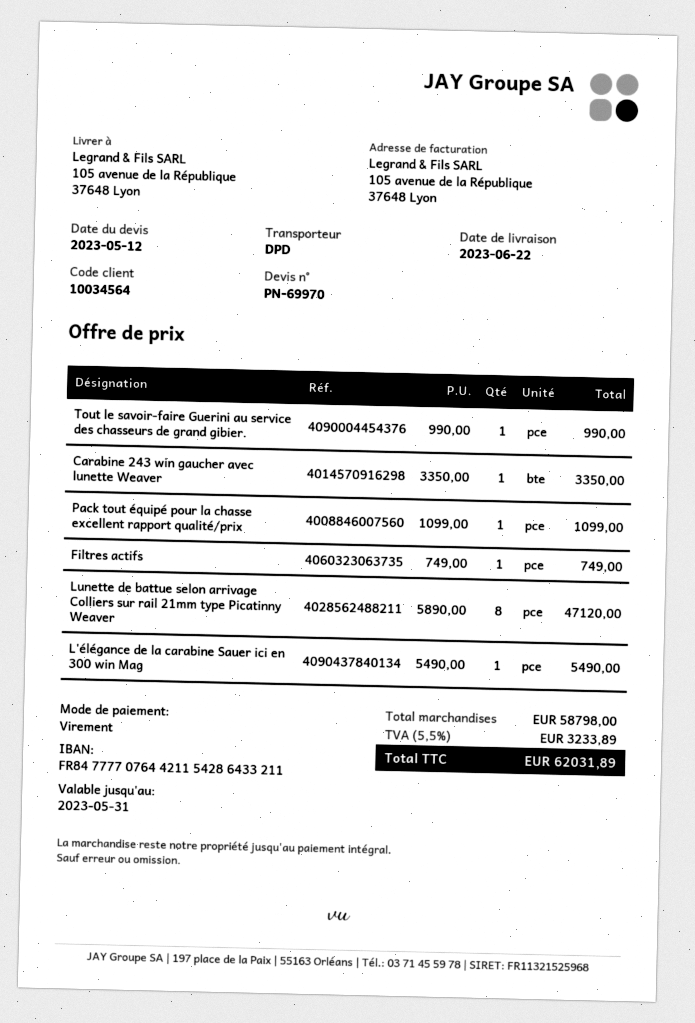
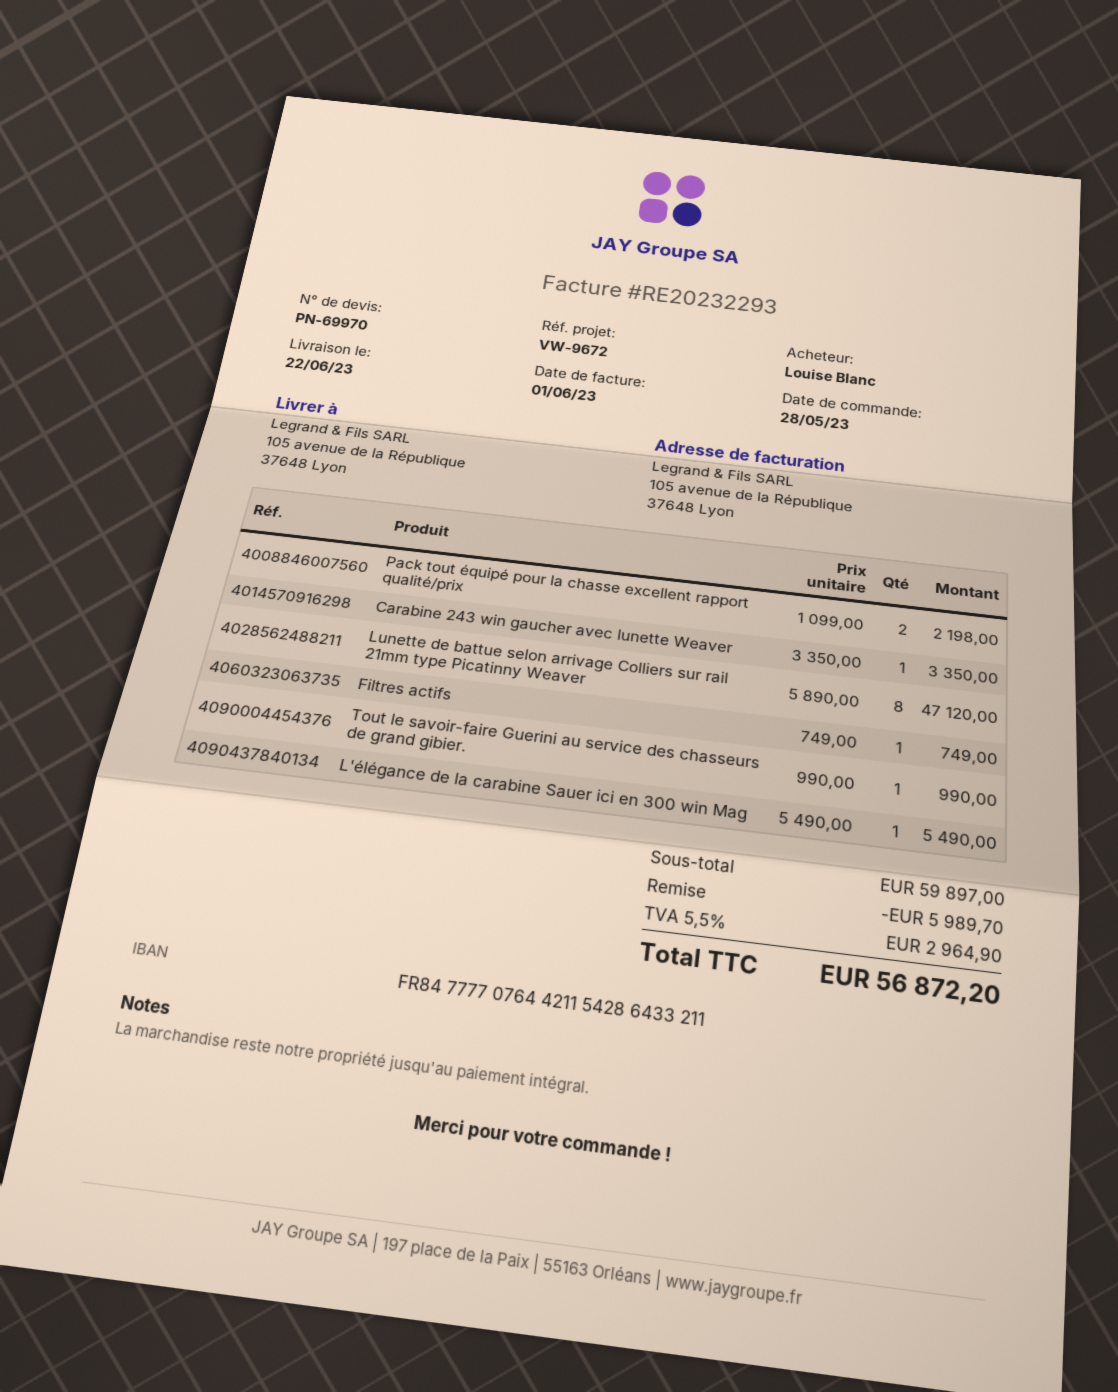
Pack tout équipé pour la chasse excellent rapport qualité/prix: 1 x 1099.00 = 1099.00 -> 2 x 1099.00 = 2198.00
subtotal: 58798.00 -> 59897.00
discount: none -> 5989.70
tax: 5.5% = 3233.89 -> 5.5% = 2964.90
total: 62031.89 -> 56872.20

